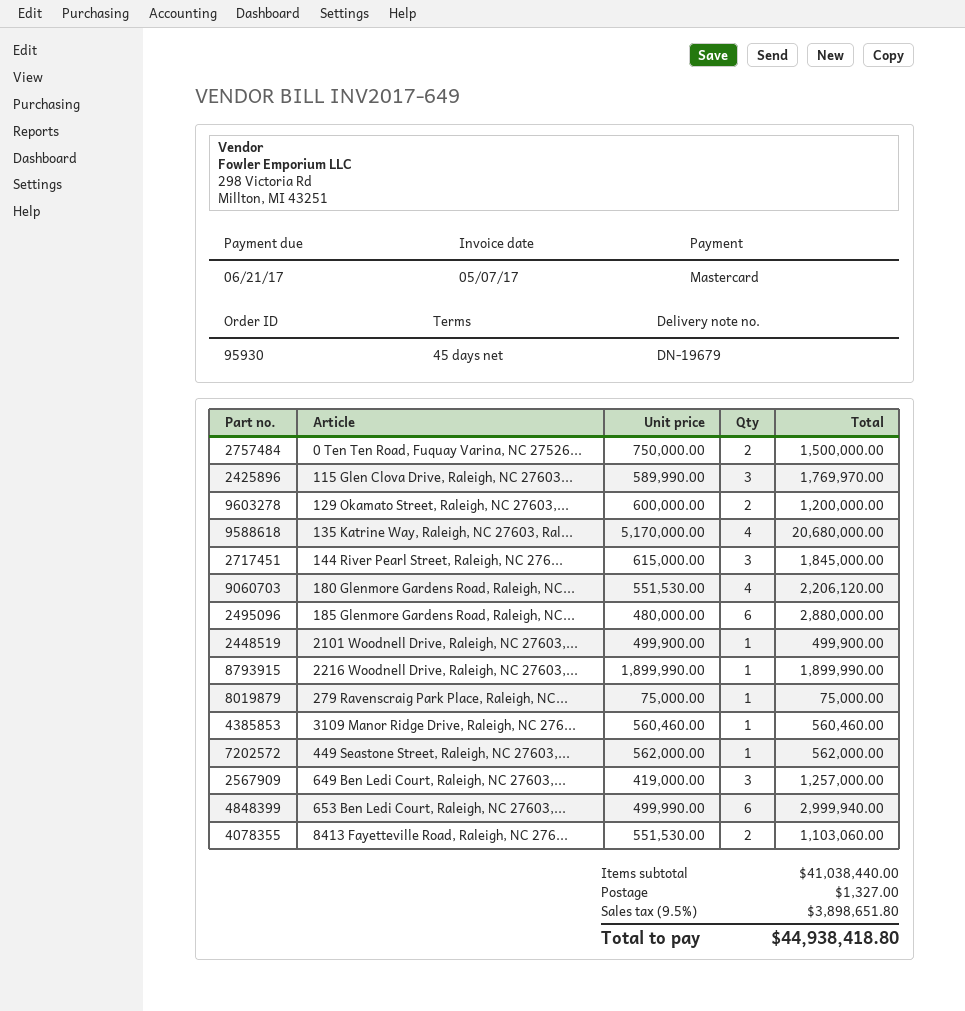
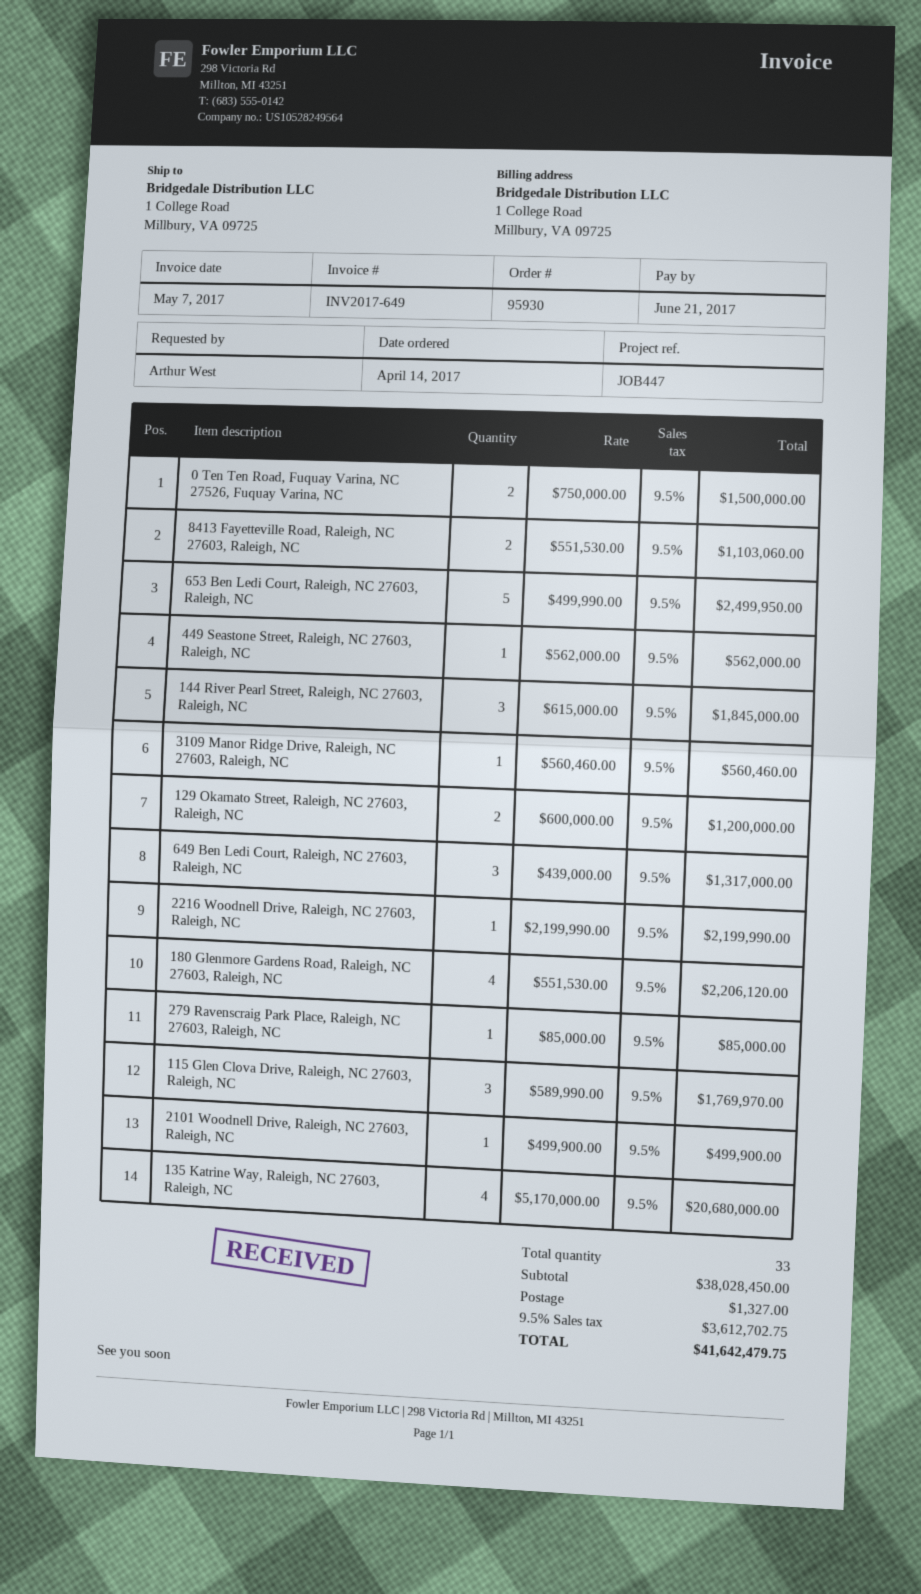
185 Glenmore Gardens Road, Raleigh, NC...: 6 x 480000.00 = 2880000.00 -> none
2216 Woodnell Drive, Raleigh, NC 27603,...: 1 x 1899990.00 = 1899990.00 -> 1 x 2199990.00 = 2199990.00
279 Ravenscraig Park Place, Raleigh, NC...: 1 x 75000.00 = 75000.00 -> 1 x 85000.00 = 85000.00
649 Ben Ledi Court, Raleigh, NC 27603,...: 3 x 419000.00 = 1257000.00 -> 3 x 439000.00 = 1317000.00
653 Ben Ledi Court, Raleigh, NC 27603,...: 6 x 499990.00 = 2999940.00 -> 5 x 499990.00 = 2499950.00
subtotal: 41038440.00 -> 38028450.00
tax: 9.5% = 3898651.80 -> 9.5% = 3612702.75
total: 44938418.80 -> 41642479.75

